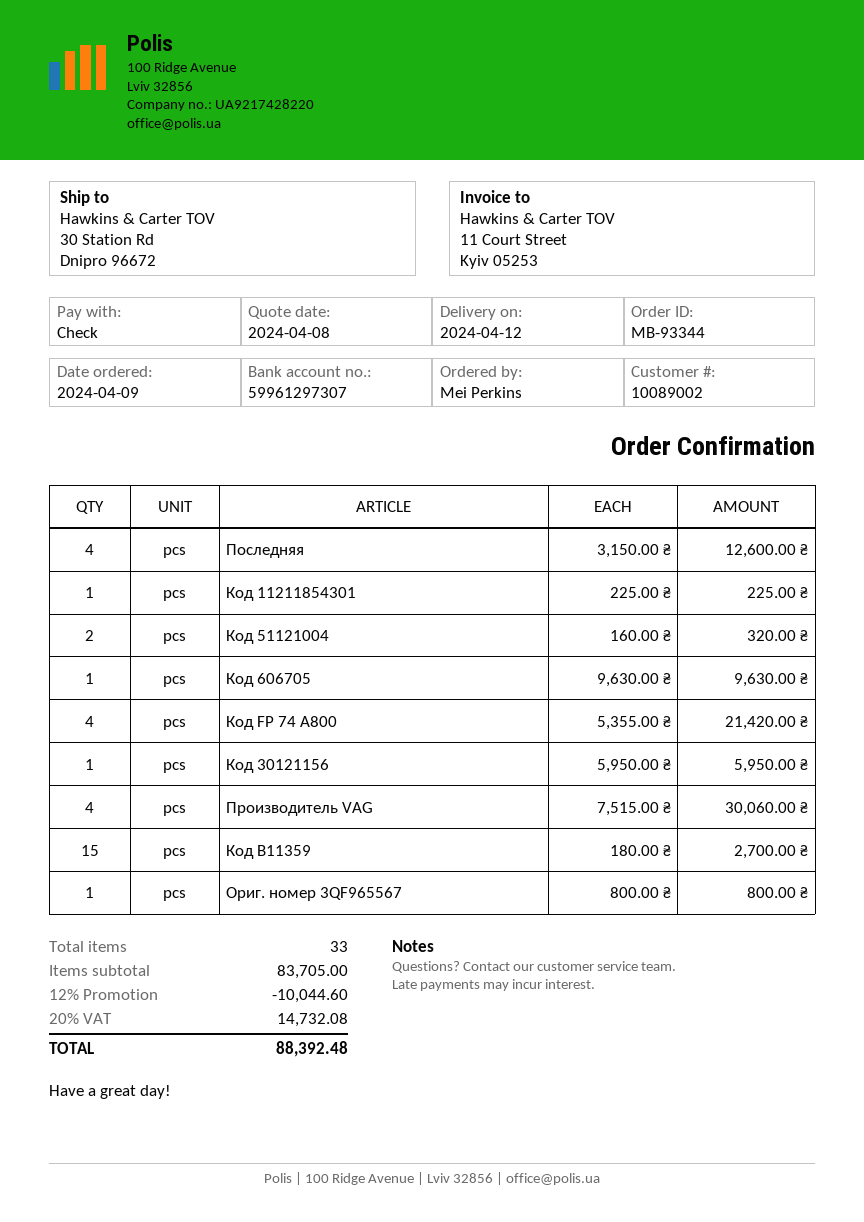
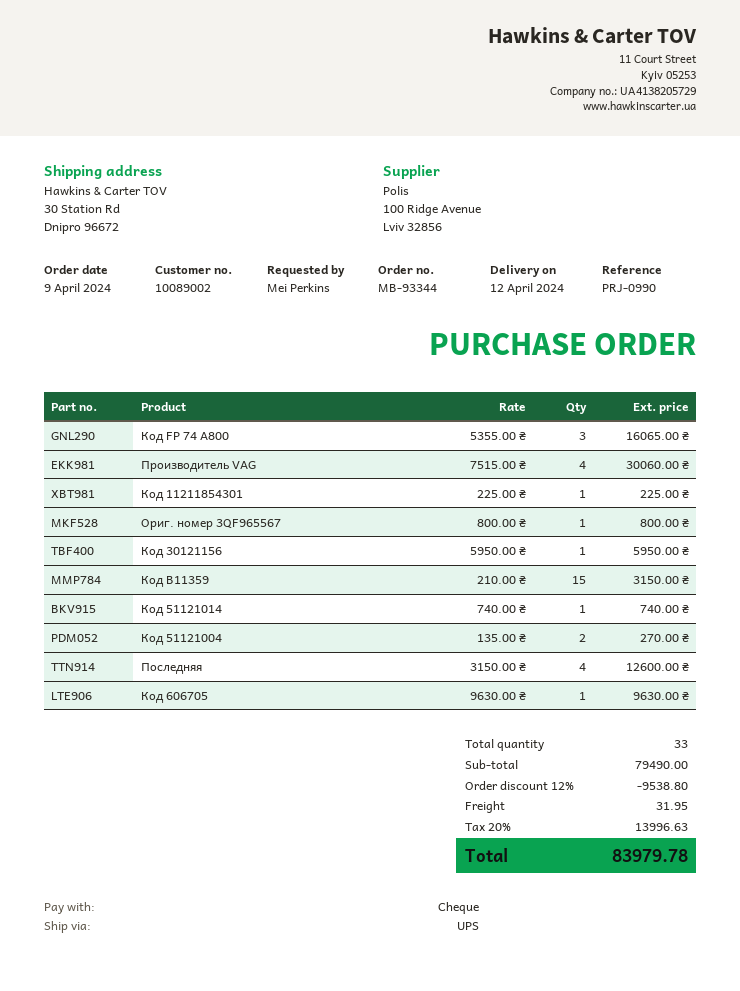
Код 51121004: 2 x 160.00 = 320.00 -> 2 x 135.00 = 270.00
Код FP 74 A800: 4 x 5355.00 = 21420.00 -> 3 x 5355.00 = 16065.00
Код B11359: 15 x 180.00 = 2700.00 -> 15 x 210.00 = 3150.00
Код 51121014: none -> 1 x 740.00 = 740.00
subtotal: 83705.00 -> 79490.00
discount: 12% = 10044.60 -> 12% = 9538.80
shipping: none -> 31.95
tax: 20% = 14732.08 -> 20% = 13996.63
total: 88392.48 -> 83979.78

